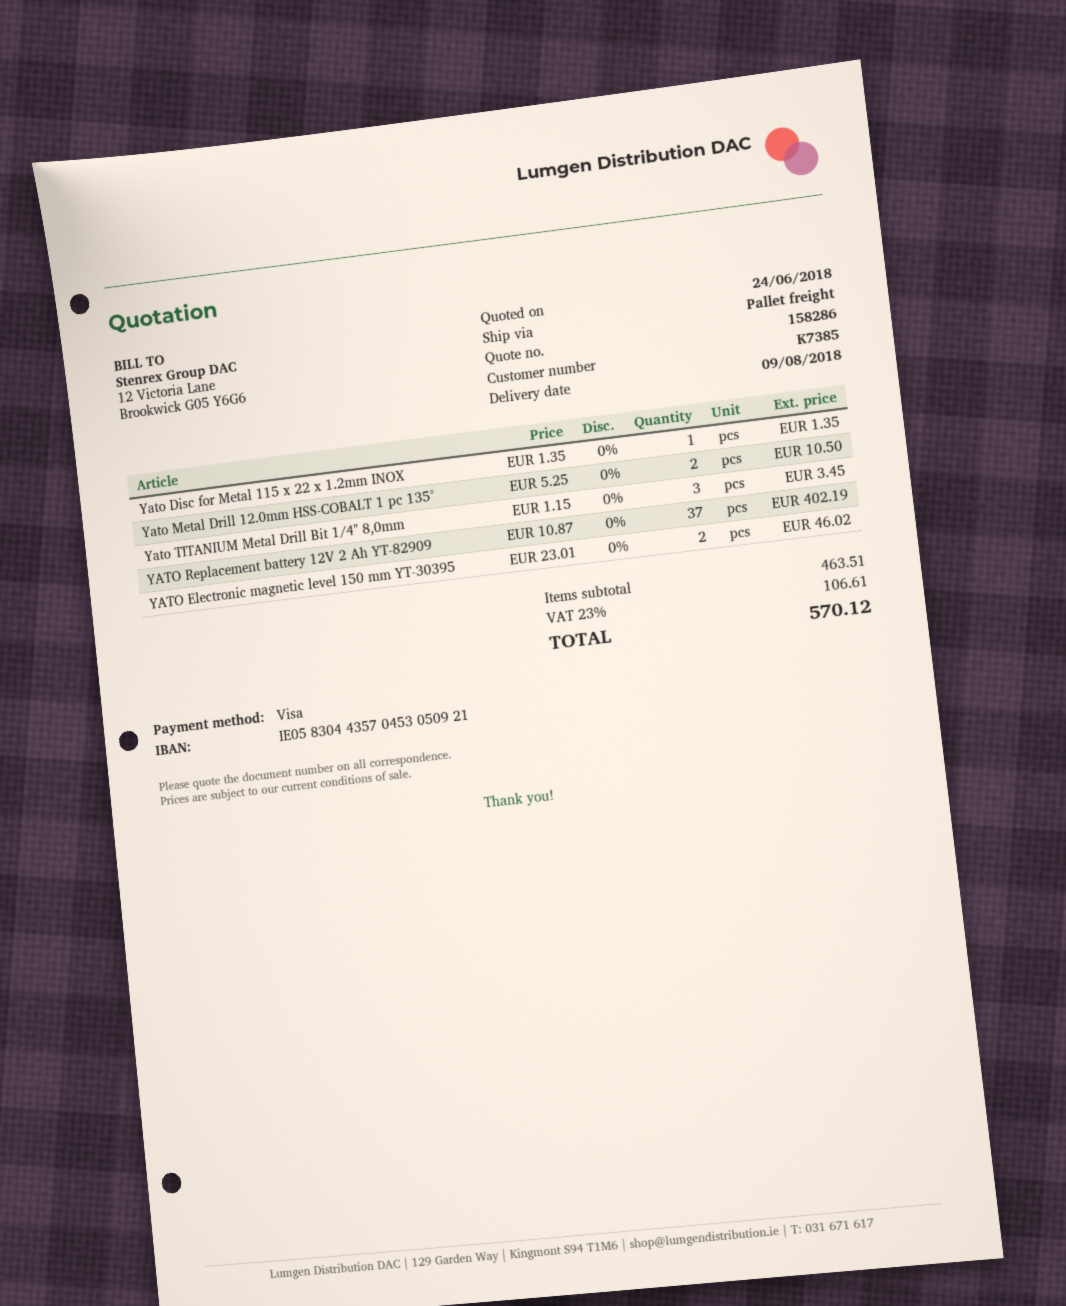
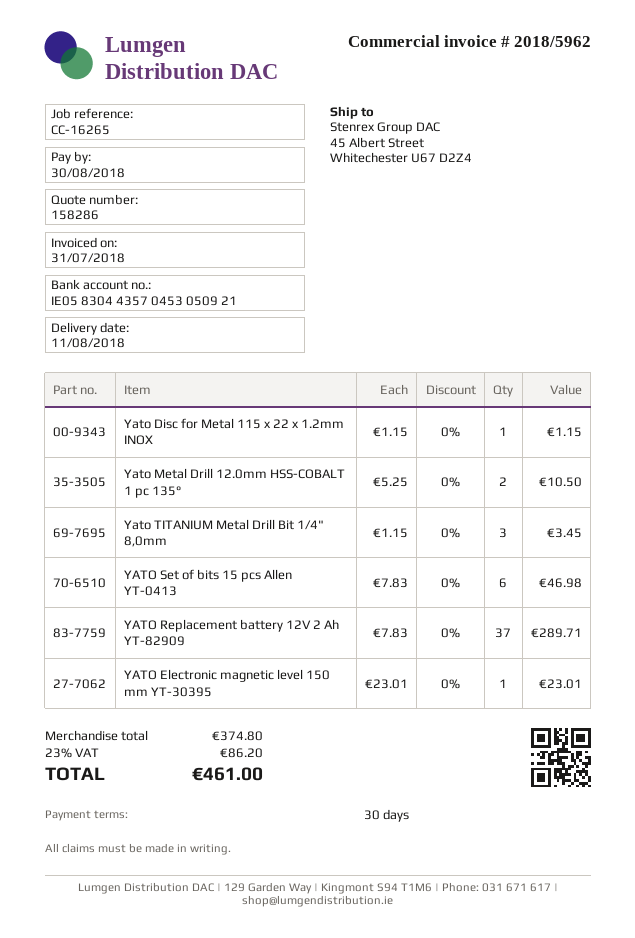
delivery date: 2018-08-09 -> 2018-08-11
Yato Disc for Metal 115 x 22 x 1.2mm INOX: 1 x 1.35 = 1.35 -> 1 x 1.15 = 1.15
YATO Replacement battery 12V 2 Ah YT-82909: 37 x 10.87 = 402.19 -> 37 x 7.83 = 289.71
YATO Electronic magnetic level 150 mm YT-30395: 2 x 23.01 = 46.02 -> 1 x 23.01 = 23.01
YATO Set of bits 15 pcs Allen YT-0413: none -> 6 x 7.83 = 46.98
subtotal: 463.51 -> 374.80
tax: 23% = 106.61 -> 23% = 86.20
total: 570.12 -> 461.00

